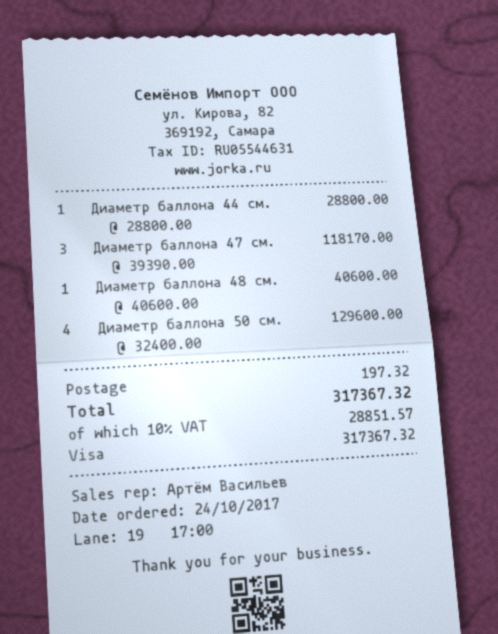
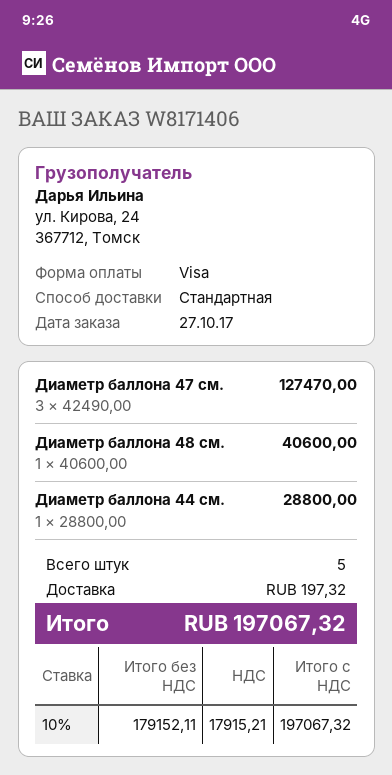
order date: 2017-10-24 -> 2017-10-27
Диаметр баллона 47 см.: 3 x 39390.00 = 118170.00 -> 3 x 42490.00 = 127470.00
Диаметр баллона 50 см.: 4 x 32400.00 = 129600.00 -> none
tax: 10% = 28851.57 -> 10% = 17915.21
total: 317367.32 -> 197067.32

